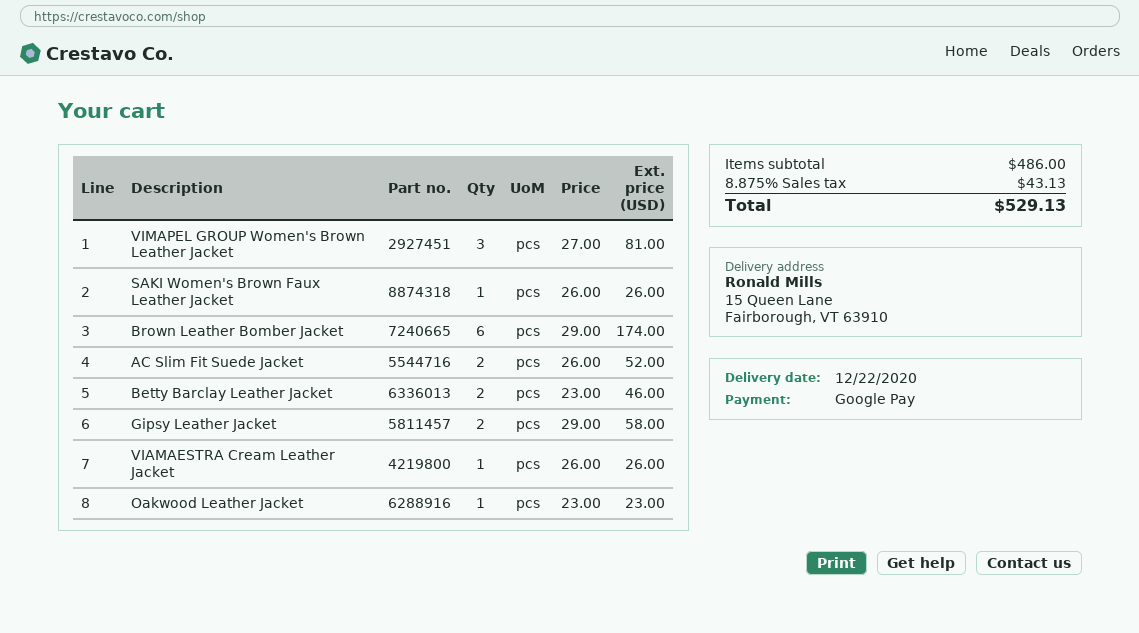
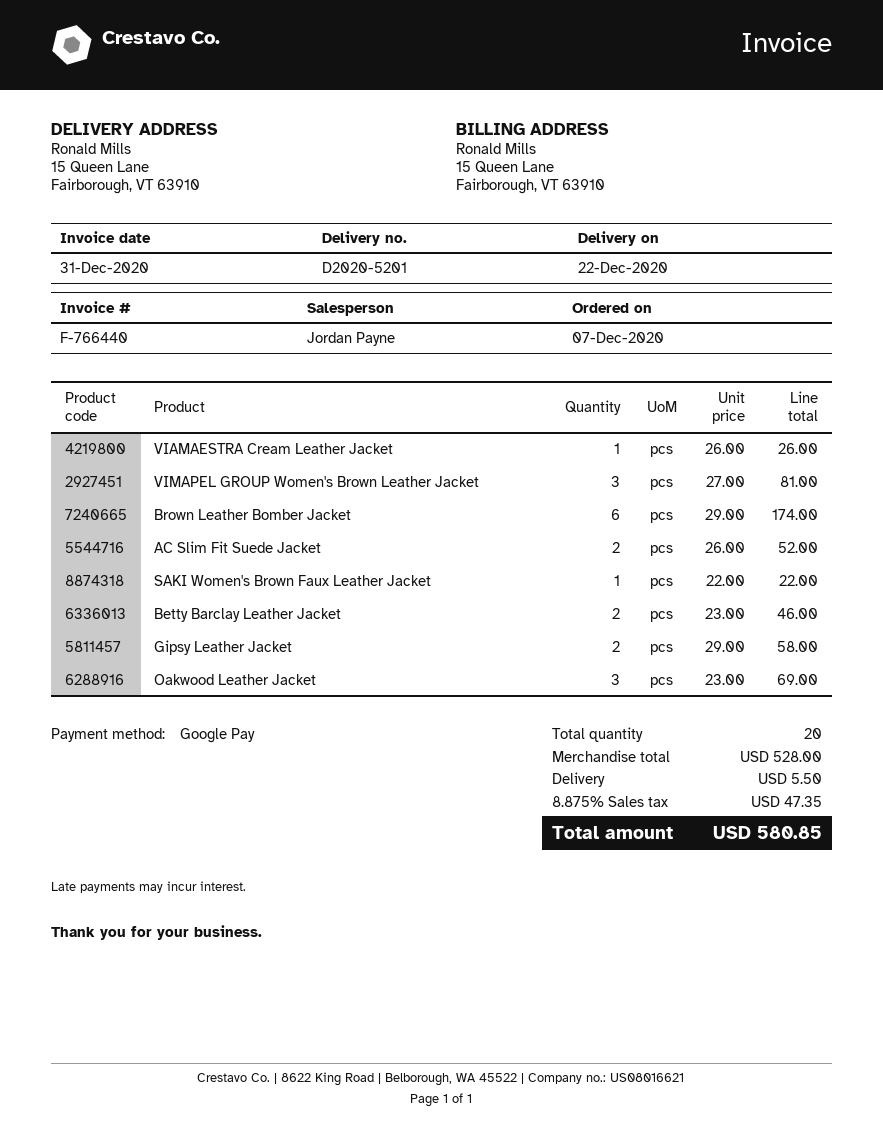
SAKI Women's Brown Faux Leather Jacket: 1 x 26.00 = 26.00 -> 1 x 22.00 = 22.00
Oakwood Leather Jacket: 1 x 23.00 = 23.00 -> 3 x 23.00 = 69.00
subtotal: 486.00 -> 528.00
shipping: none -> 5.50
tax: 8.875% = 43.13 -> 8.875% = 47.35
total: 529.13 -> 580.85

